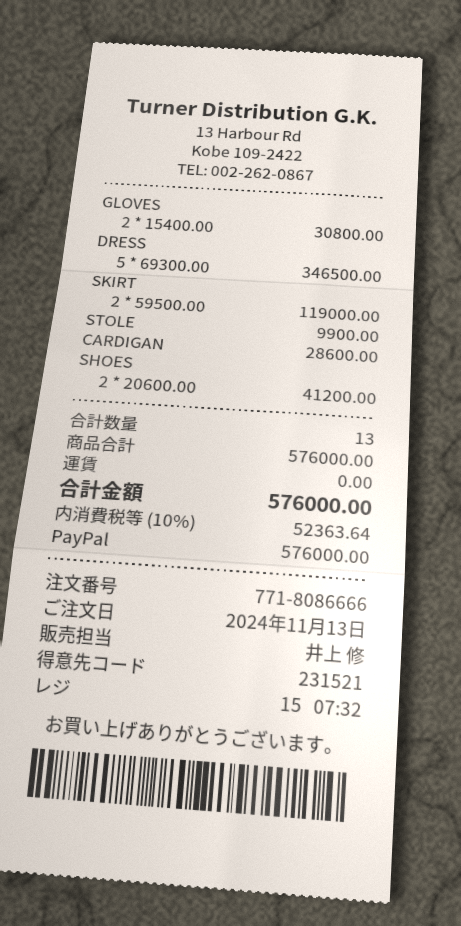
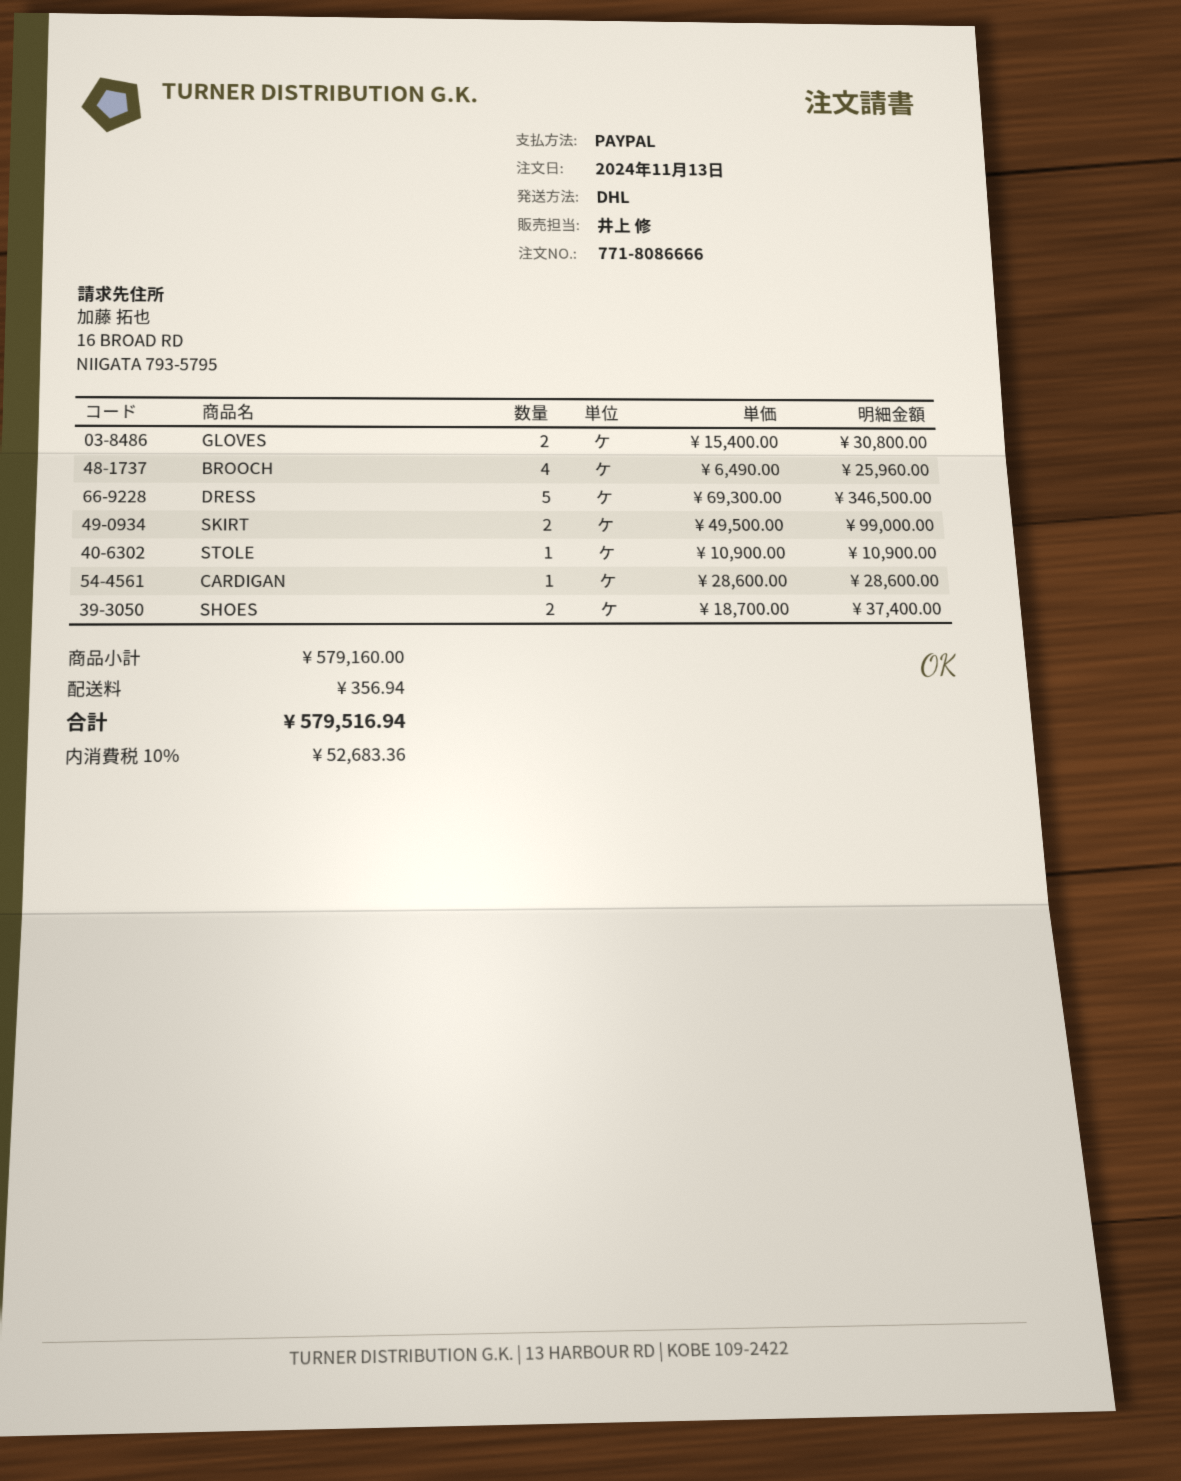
SKIRT: 2 x 59500.00 = 119000.00 -> 2 x 49500.00 = 99000.00
STOLE: 1 x 9900.00 = 9900.00 -> 1 x 10900.00 = 10900.00
SHOES: 2 x 20600.00 = 41200.00 -> 2 x 18700.00 = 37400.00
BROOCH: none -> 4 x 6490.00 = 25960.00
subtotal: 576000.00 -> 579160.00
shipping: 0.00 -> 356.94
tax: 10% = 52363.64 -> 10% = 52683.36
total: 576000.00 -> 579516.94

